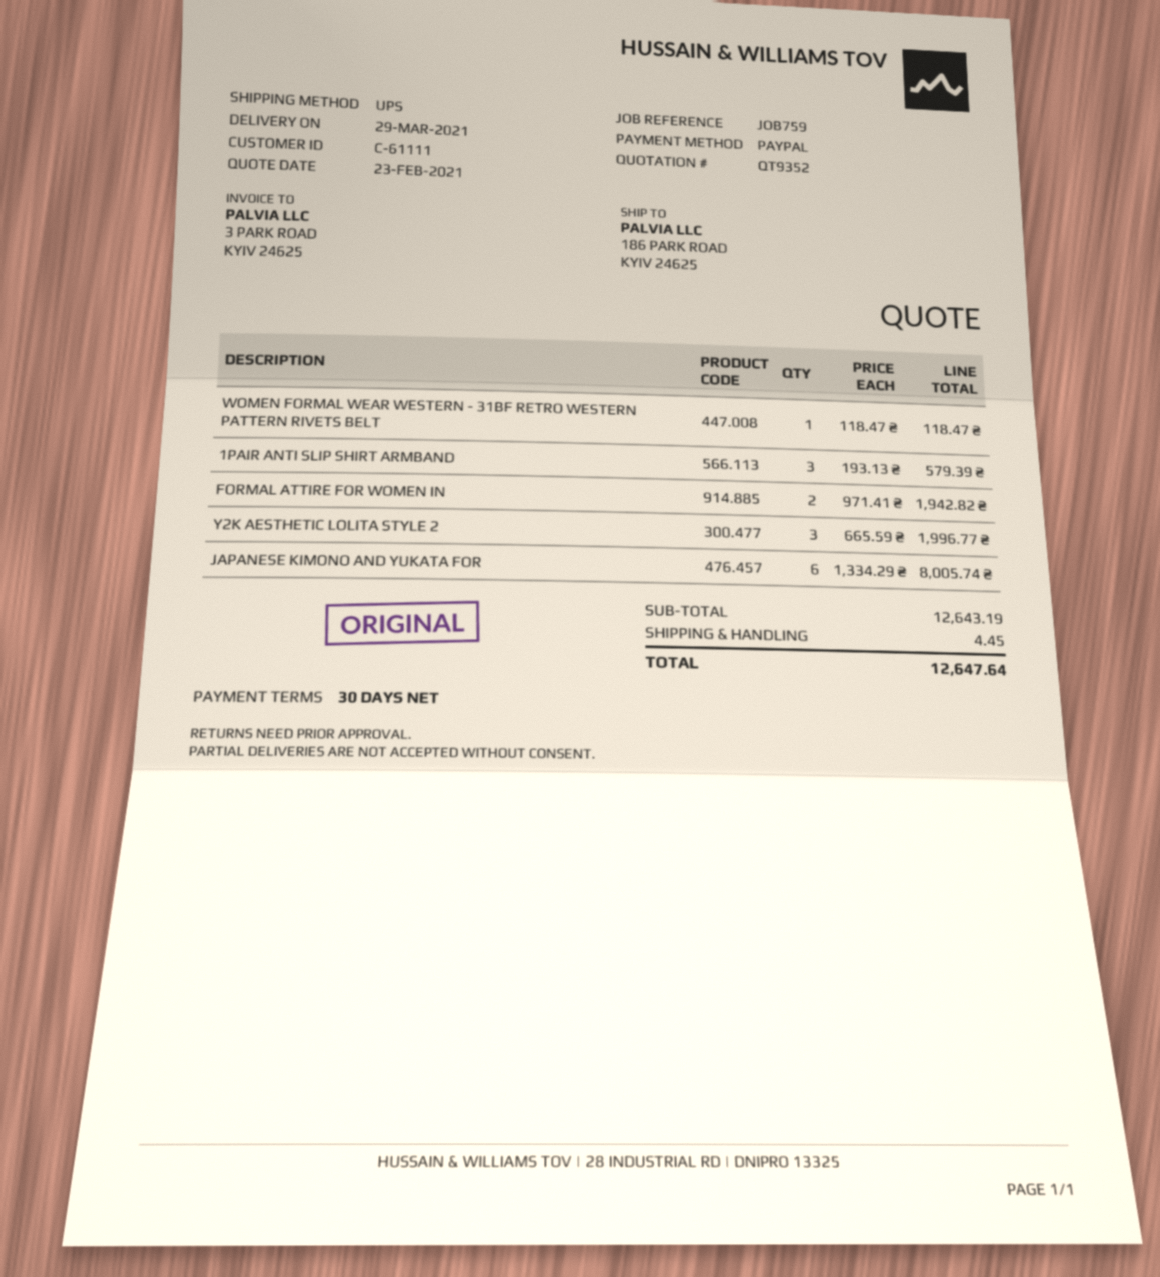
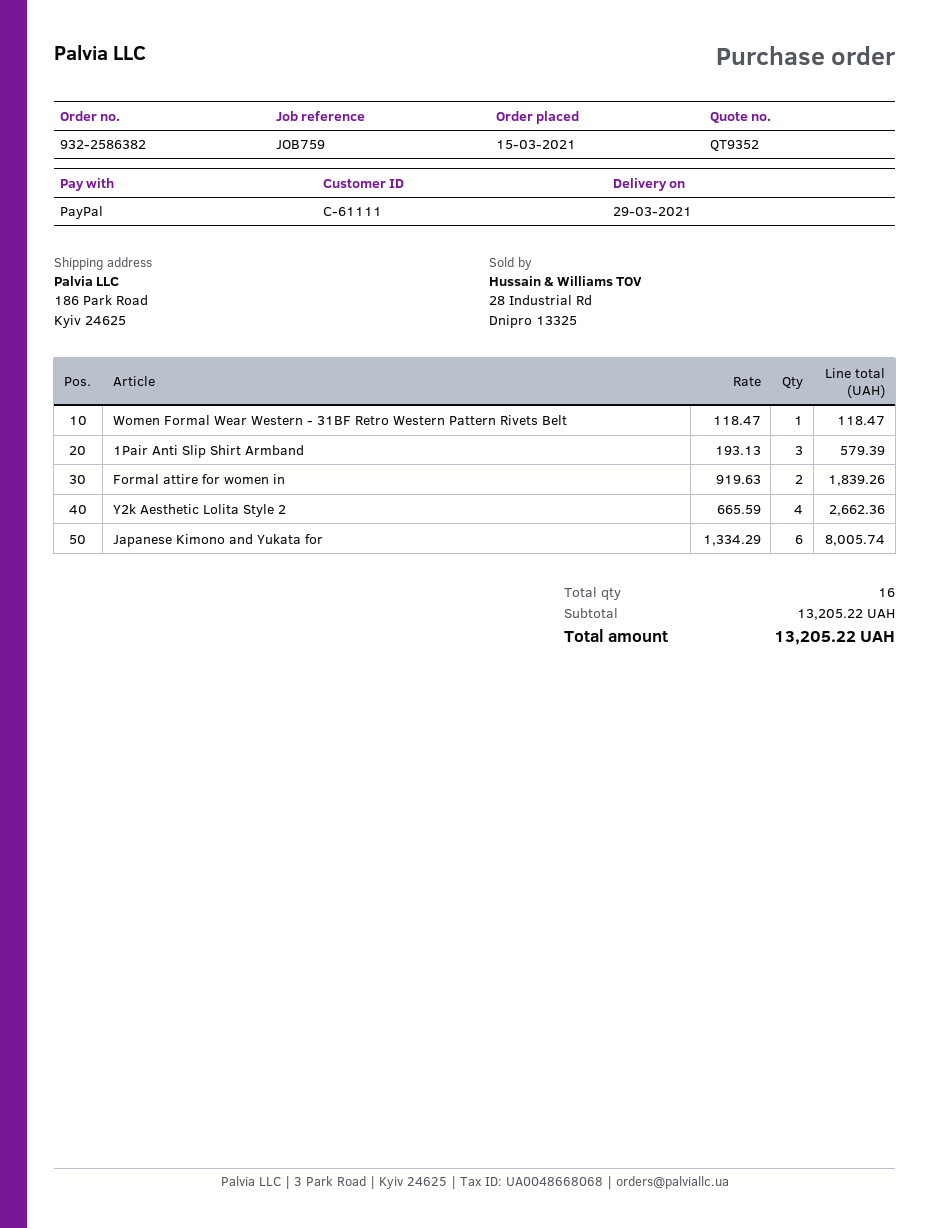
FORMAL ATTIRE FOR WOMEN IN: 2 x 971.41 = 1942.82 -> 2 x 919.63 = 1839.26
Y2K AESTHETIC LOLITA STYLE 2: 3 x 665.59 = 1996.77 -> 4 x 665.59 = 2662.36
subtotal: 12643.19 -> 13205.22
shipping: 4.45 -> none
total: 12647.64 -> 13205.22

